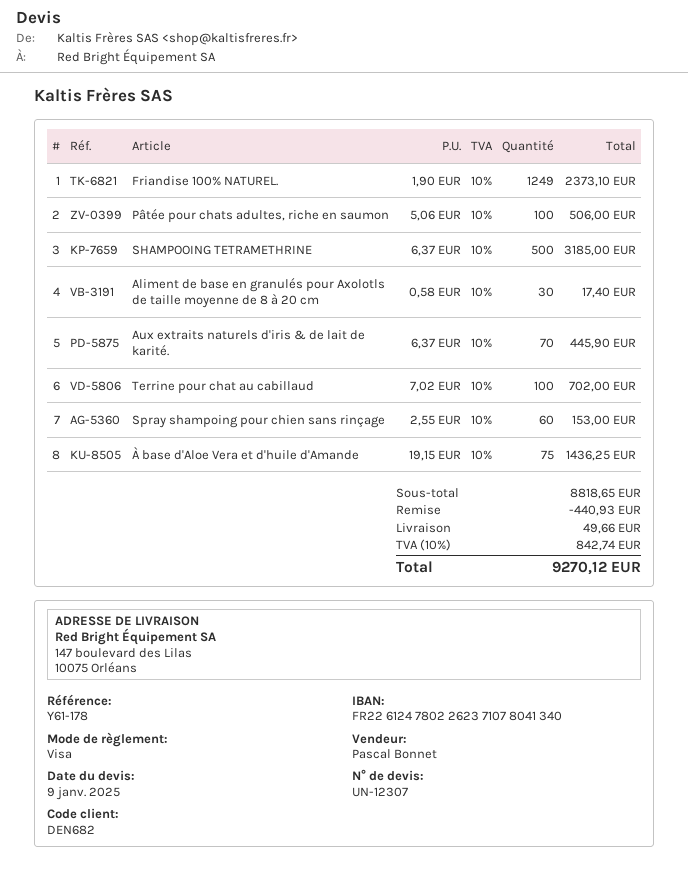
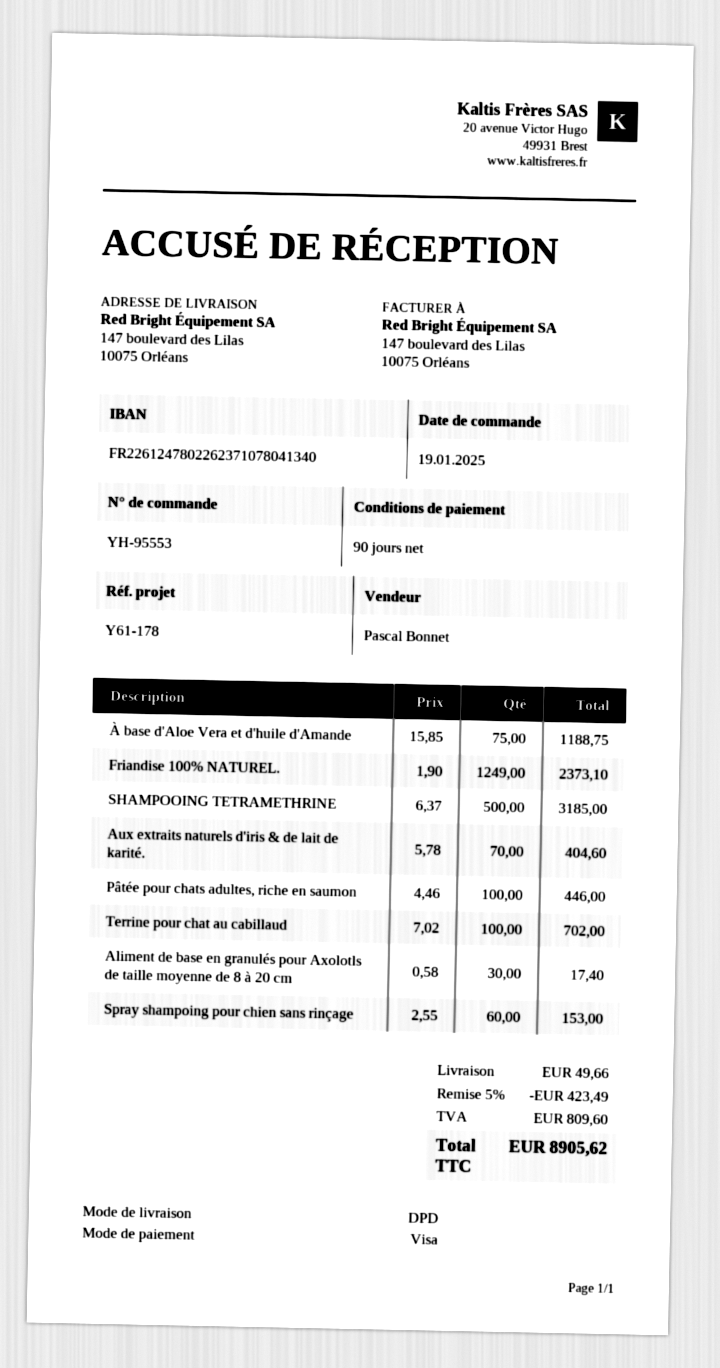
Pâtée pour chats adultes, riche en saumon: 100 x 5.06 = 506.00 -> 100 x 4.46 = 446.00
Aux extraits naturels d'iris & de lait de karité.: 70 x 6.37 = 445.90 -> 70 x 5.78 = 404.60
À base d'Aloe Vera et d'huile d'Amande: 75 x 19.15 = 1436.25 -> 75 x 15.85 = 1188.75
discount: 440.93 -> 423.49
tax: 842.74 -> 809.60
total: 9270.12 -> 8905.62

